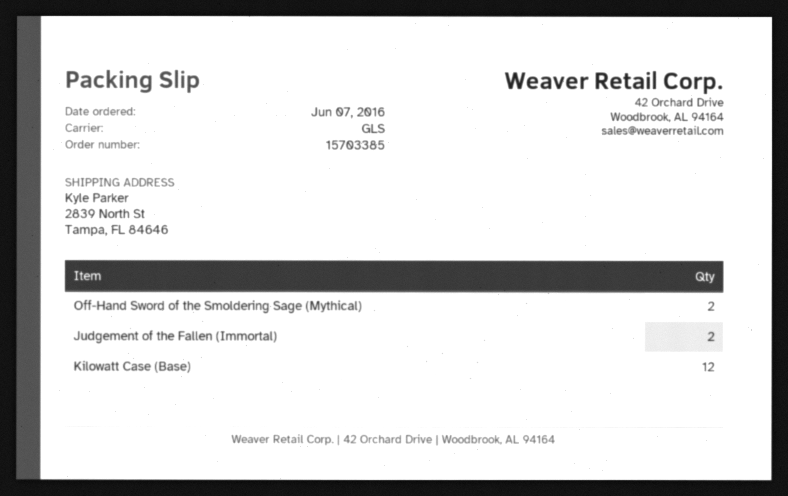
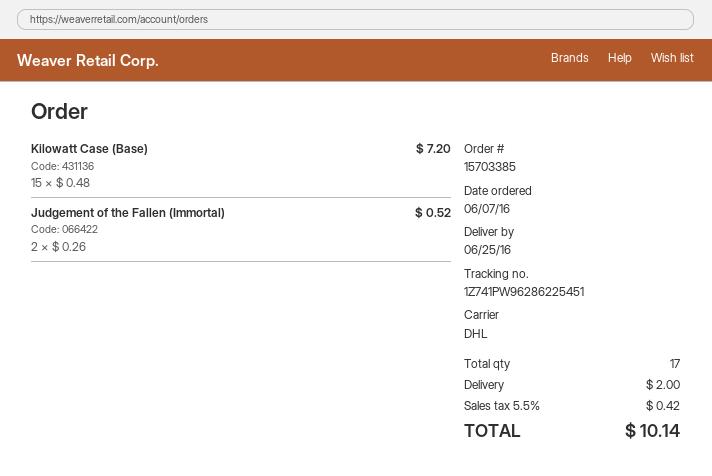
shipping method: GLS -> DHL
Off-Hand Sword of the Smoldering Sage (Mythical): 2 -> none
Kilowatt Case (Base): 12 -> 15

